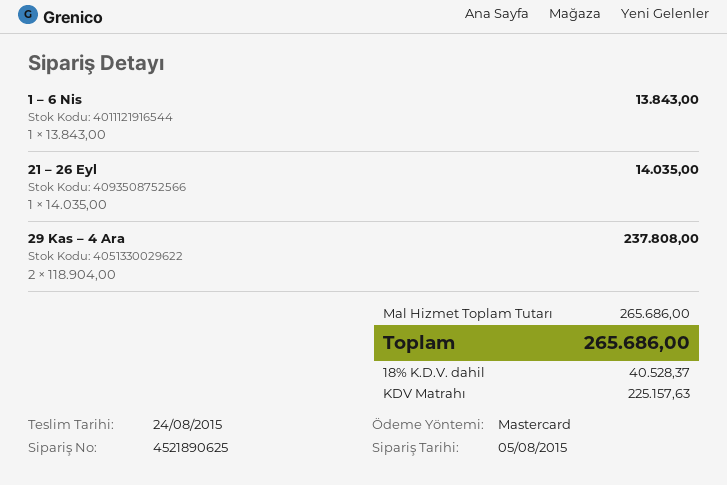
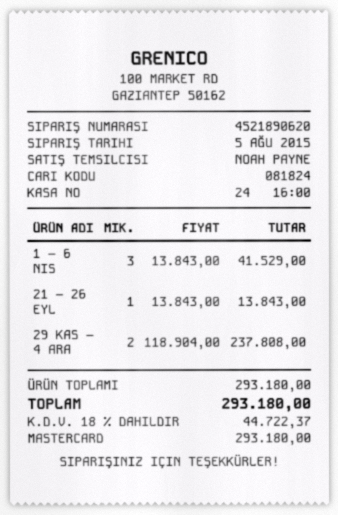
order number: 4521890625 -> 4521890620
1 – 6 Nis: 1 x 13843.00 = 13843.00 -> 3 x 13843.00 = 41529.00
21 – 26 Eyl: 1 x 14035.00 = 14035.00 -> 1 x 13843.00 = 13843.00
subtotal: 265686.00 -> 293180.00
tax: 18% = 40528.37 -> 18% = 44722.37
total: 265686.00 -> 293180.00

